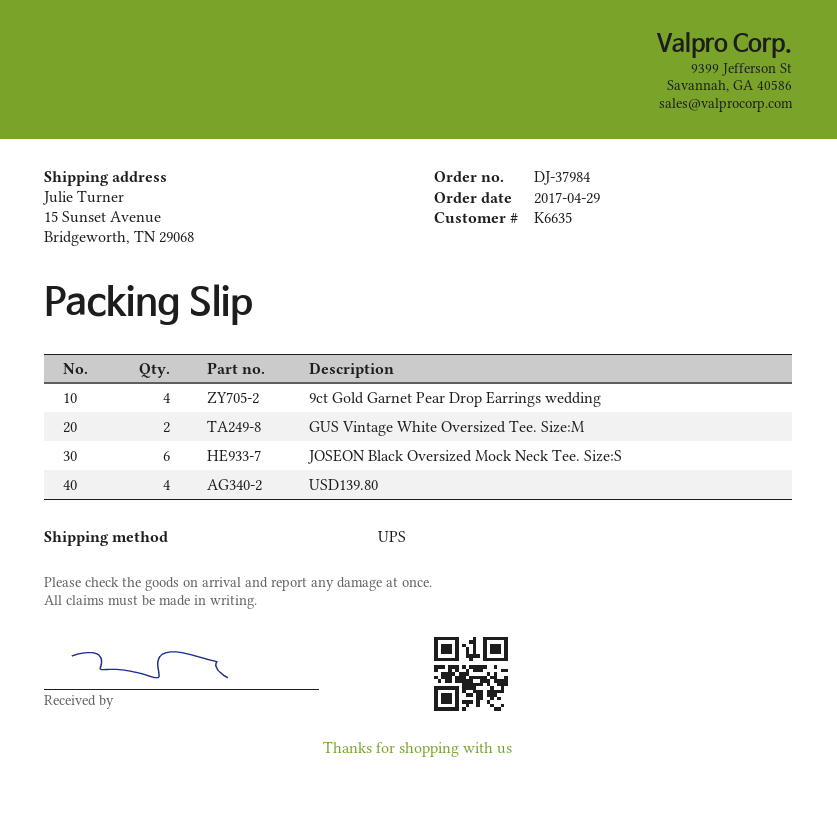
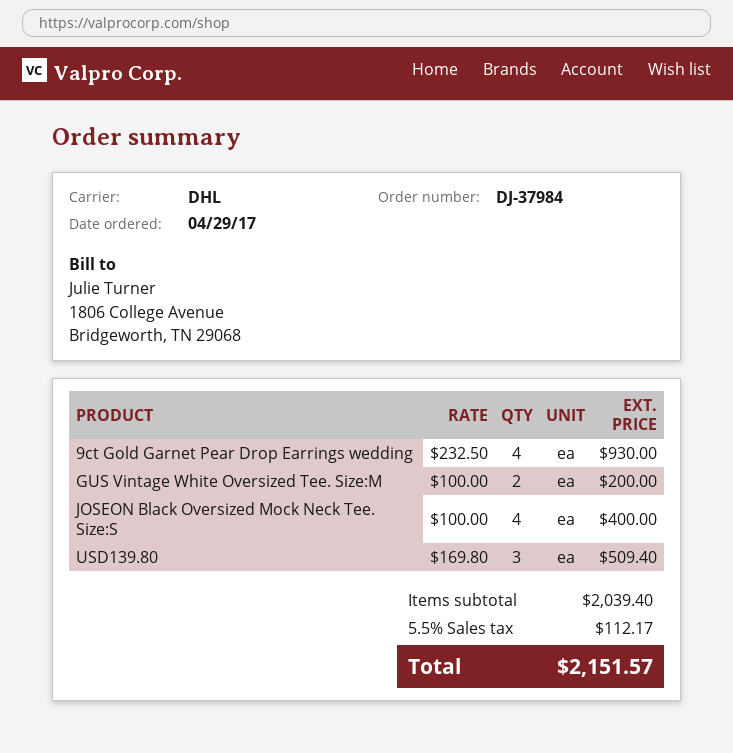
shipping method: UPS -> DHL
JOSEON Black Oversized Mock Neck Tee. Size:S: 6 -> 4
USD139.80: 4 -> 3

